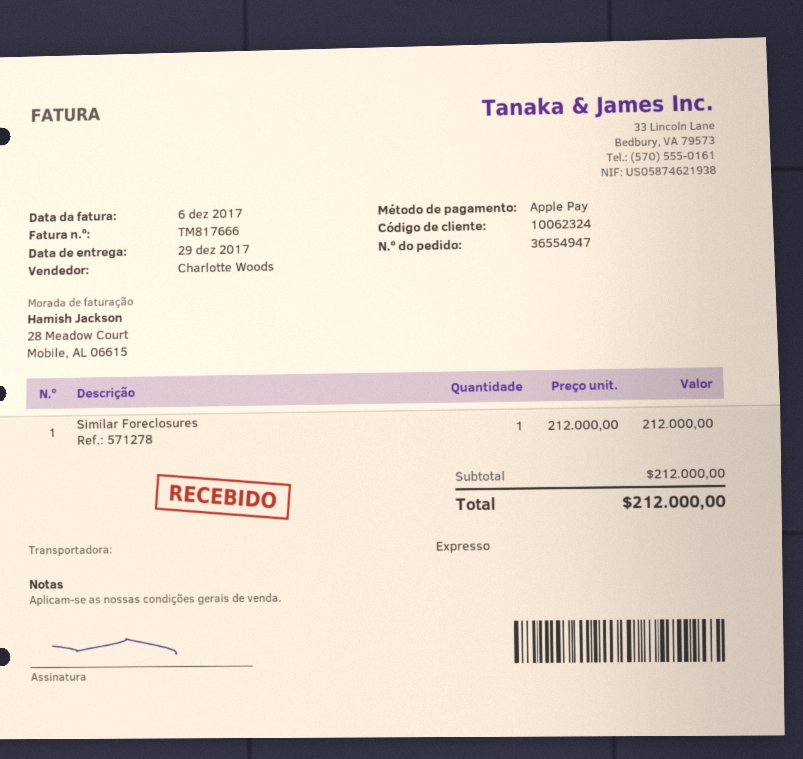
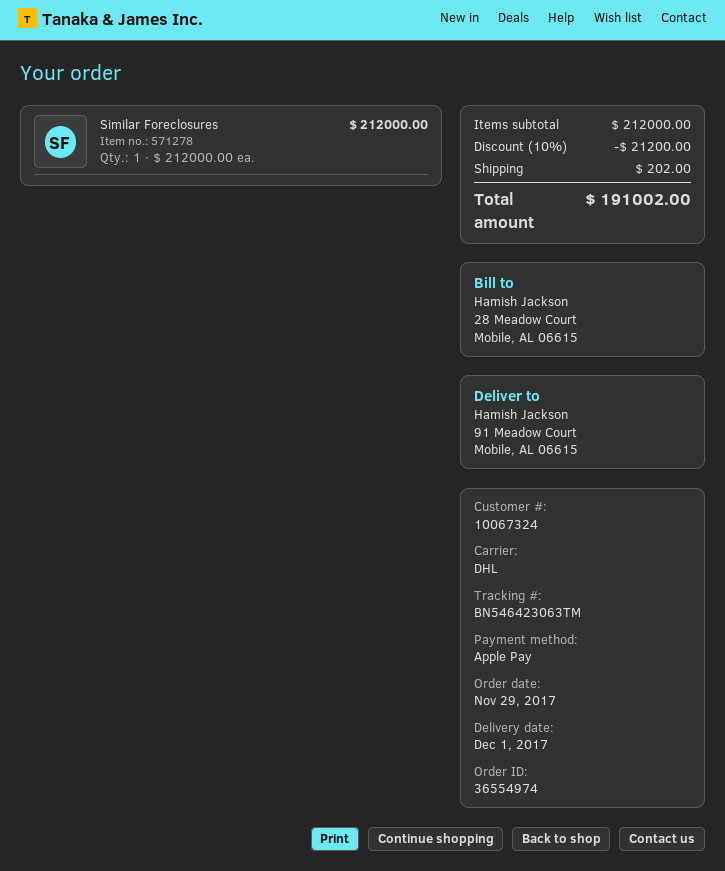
order number: 36554947 -> 36554974
delivery date: 2017-12-29 -> 2017-12-01
customer number: 10062324 -> 10067324
shipping method: express -> DHL
discount: none -> 10% = 21200.00
shipping: none -> 202.00
total: 212000.00 -> 191002.00

